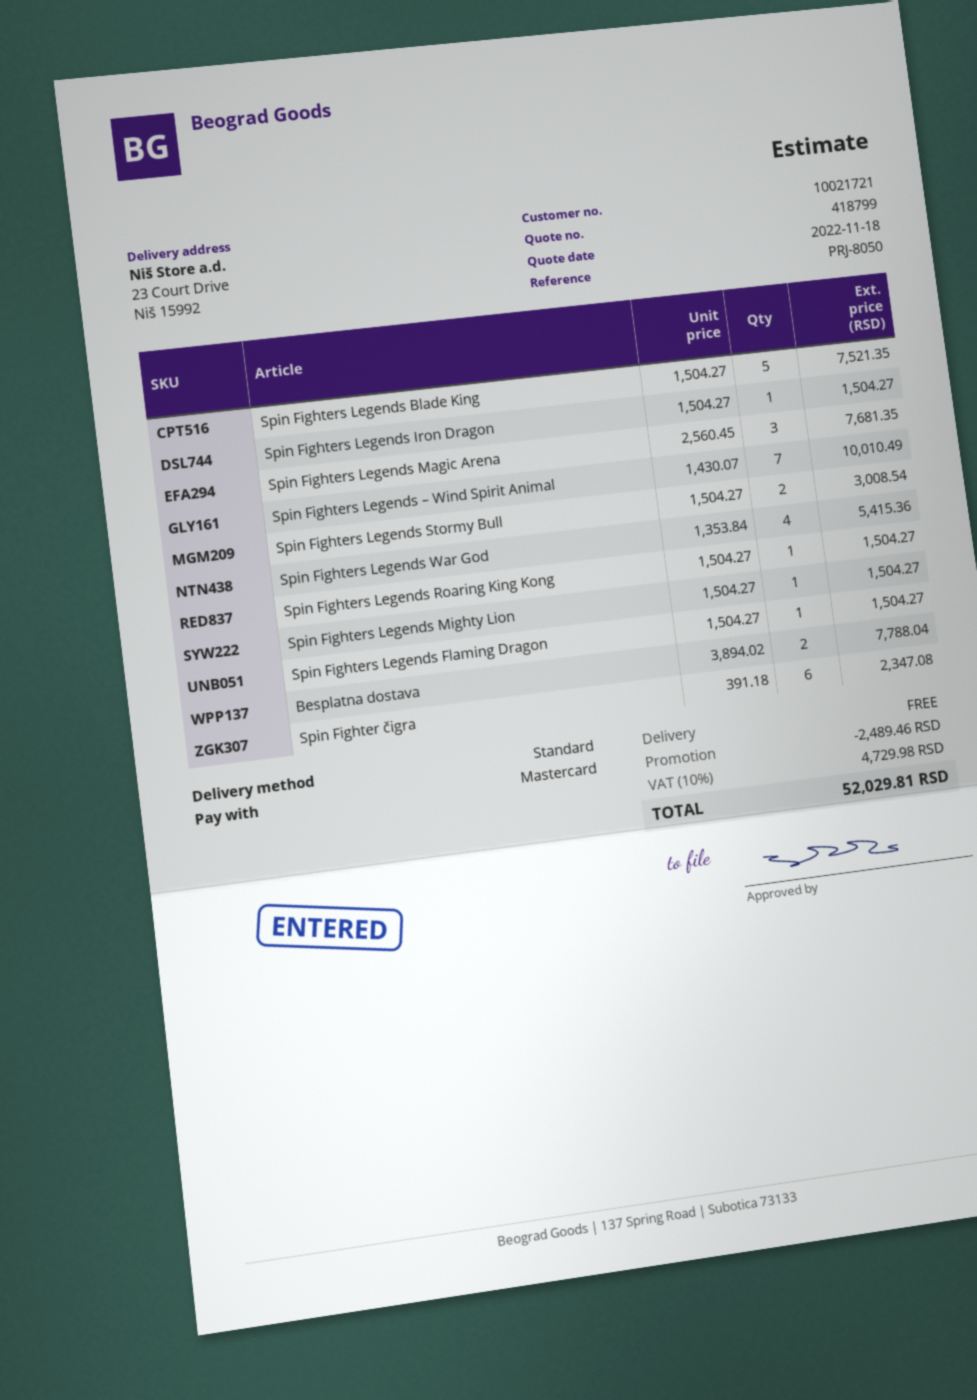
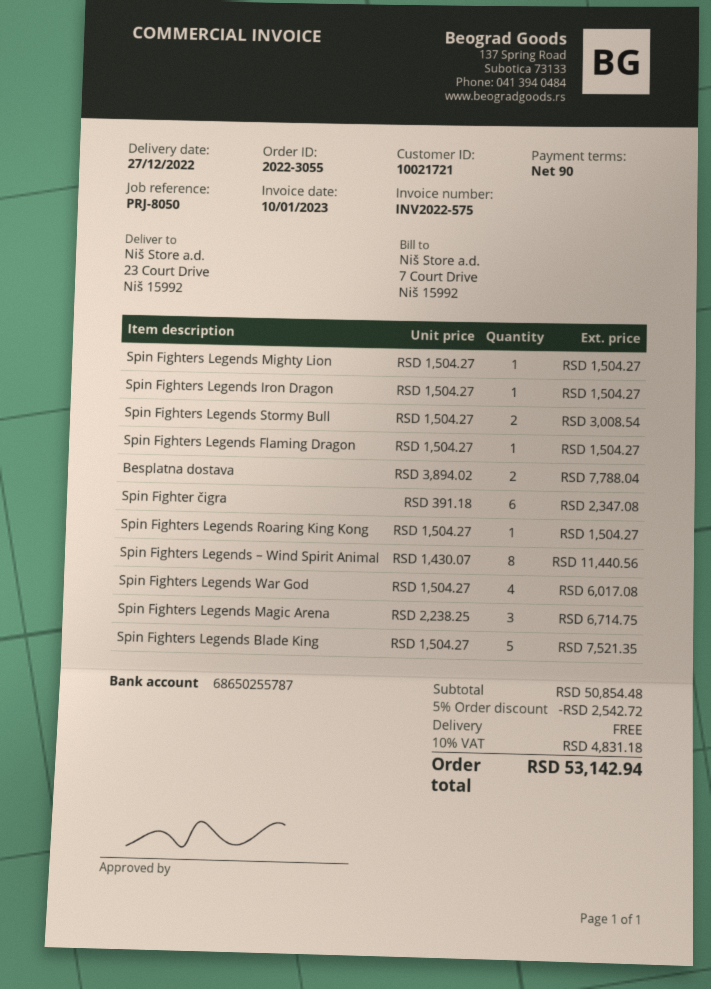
Spin Fighters Legends Magic Arena: 3 x 2560.45 = 7681.35 -> 3 x 2238.25 = 6714.75
Spin Fighters Legends – Wind Spirit Animal: 7 x 1430.07 = 10010.49 -> 8 x 1430.07 = 11440.56
Spin Fighters Legends War God: 4 x 1353.84 = 5415.36 -> 4 x 1504.27 = 6017.08
discount: 2489.46 -> 2542.72
tax: 10% = 4729.98 -> 10% = 4831.18
total: 52029.81 -> 53142.94

